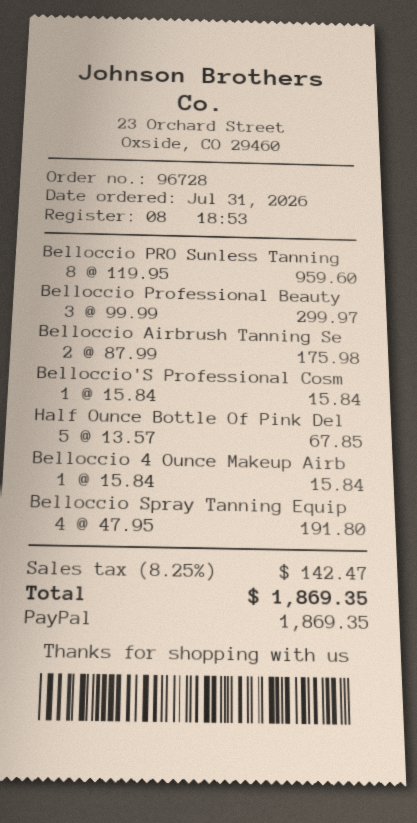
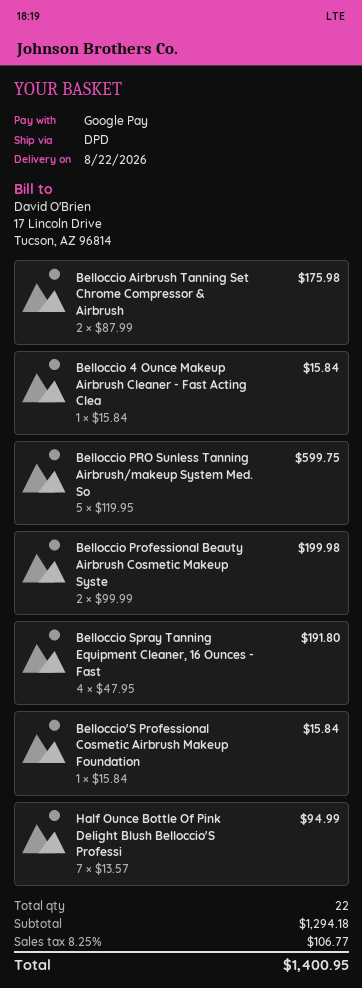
payment method: PayPal -> Google Pay
Belloccio PRO Sunless Tanning: 8 x 119.95 = 959.60 -> 5 x 119.95 = 599.75
Belloccio Professional Beauty: 3 x 99.99 = 299.97 -> 2 x 99.99 = 199.98
Half Ounce Bottle Of Pink Del: 5 x 13.57 = 67.85 -> 7 x 13.57 = 94.99
tax: 8.25% = 142.47 -> 8.25% = 106.77
total: 1869.35 -> 1400.95

